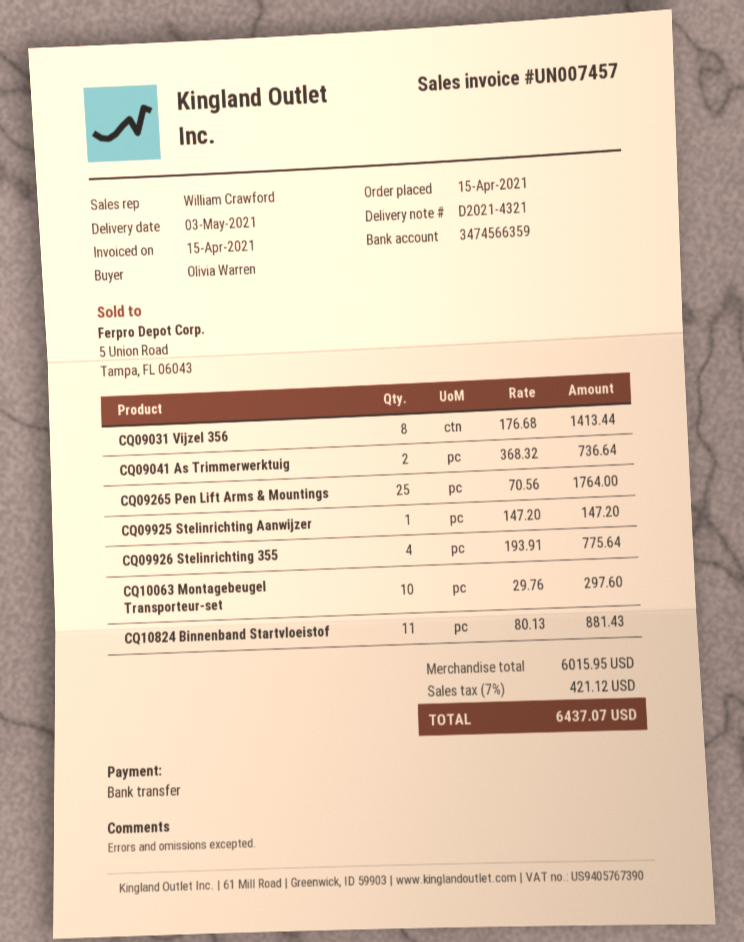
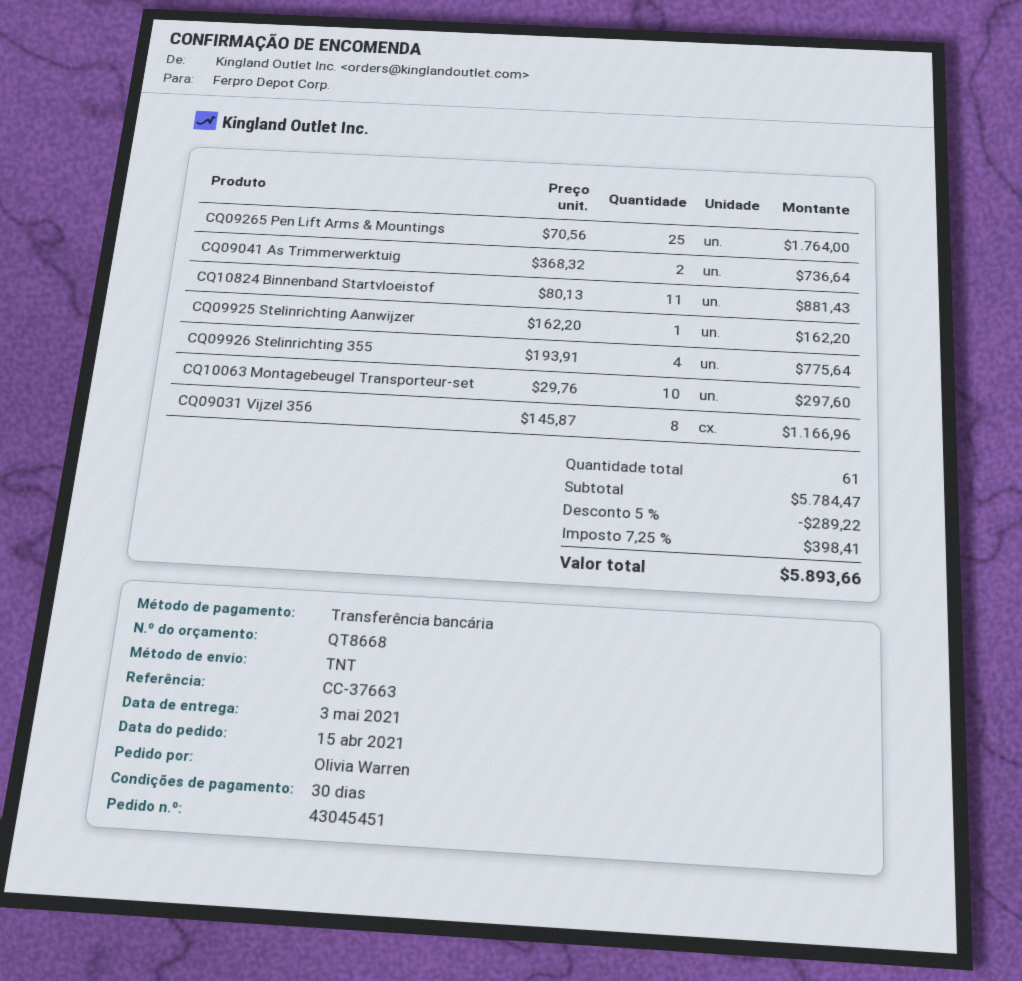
CQ09031 Vijzel 356: 8 x 176.68 = 1413.44 -> 8 x 145.87 = 1166.96
CQ09925 Stelinrichting Aanwijzer: 1 x 147.20 = 147.20 -> 1 x 162.20 = 162.20
subtotal: 6015.95 -> 5784.47
discount: none -> 5% = 289.22
tax: 7% = 421.12 -> 7.25% = 398.41
total: 6437.07 -> 5893.66

